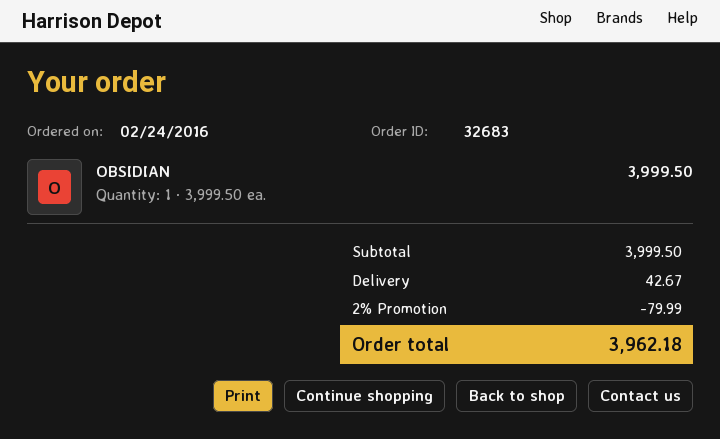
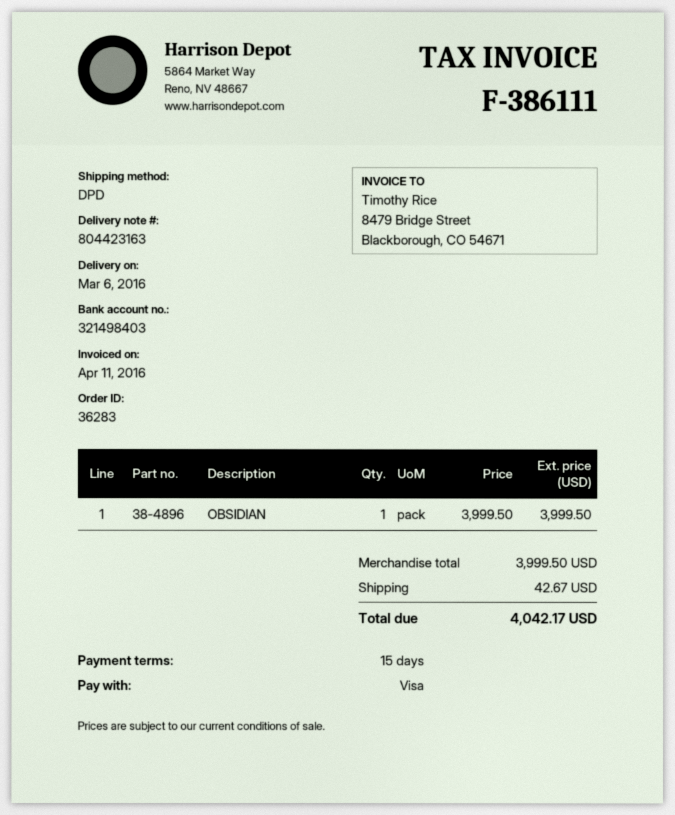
order number: 32683 -> 36283
discount: 2% = 79.99 -> none
total: 3962.18 -> 4042.17

